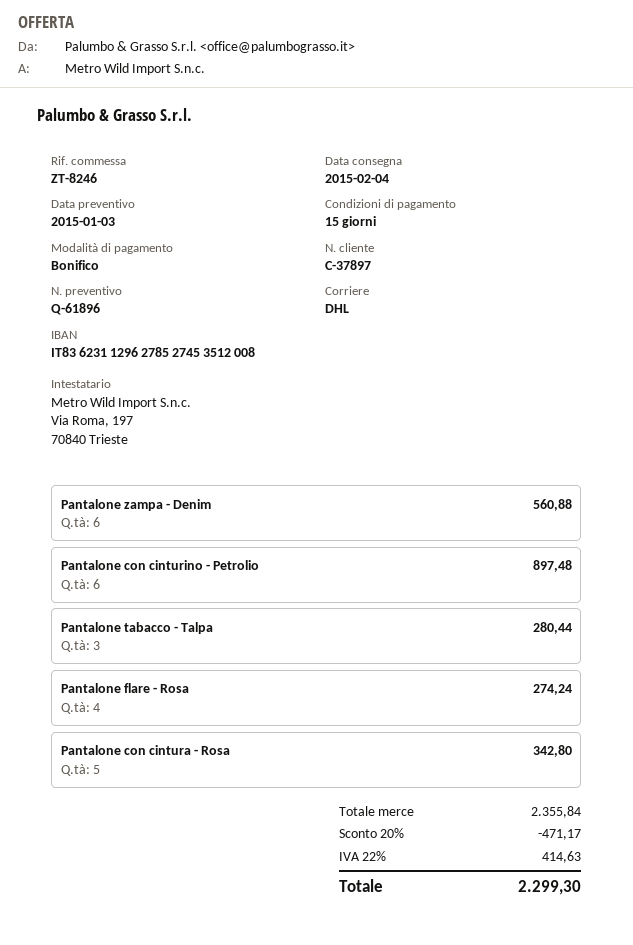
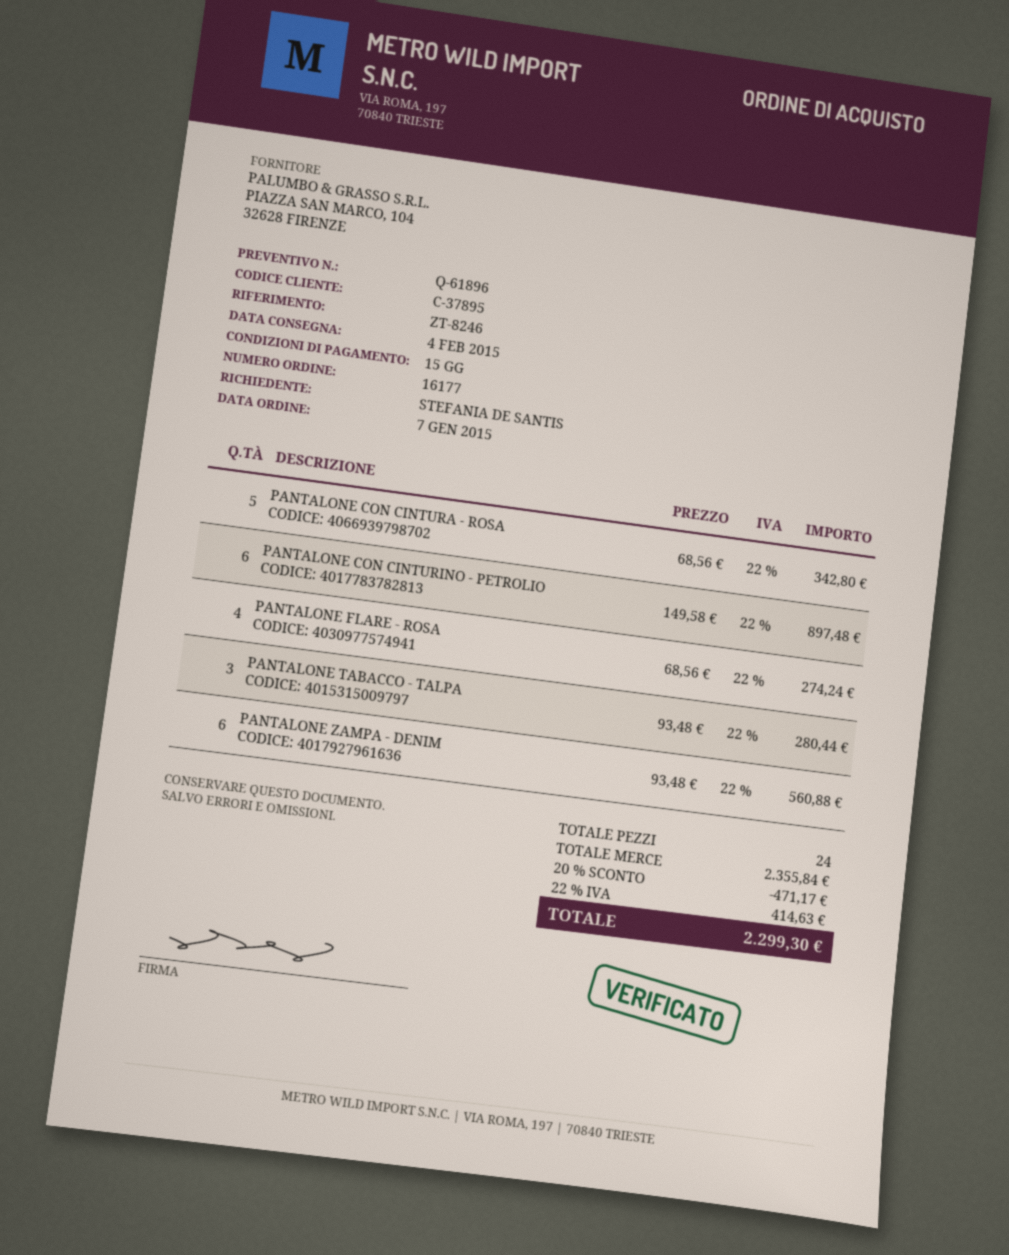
customer number: C-37897 -> C-37895

